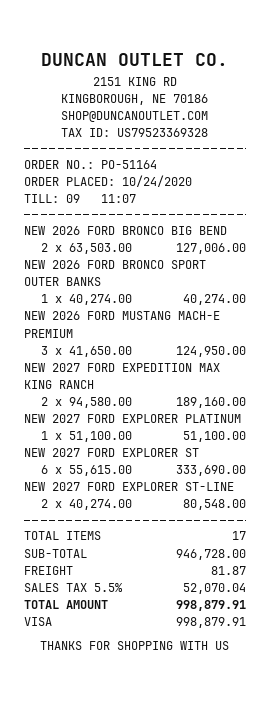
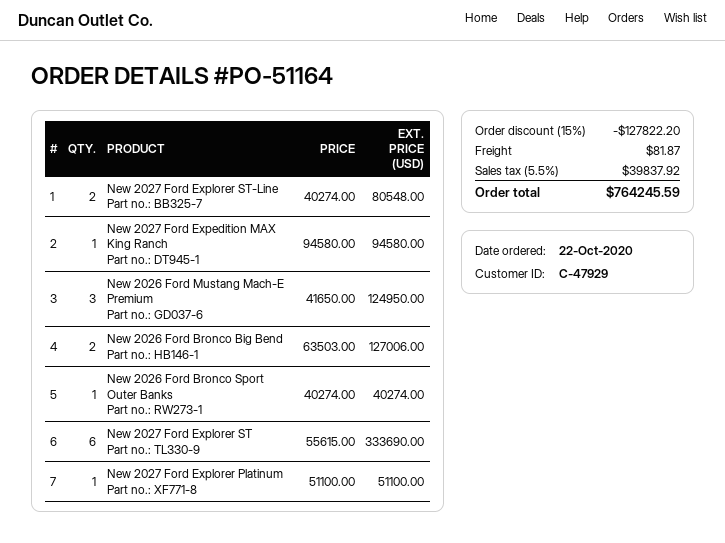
order date: 2020-10-24 -> 2020-10-22
NEW 2027 FORD EXPEDITION MAX KING RANCH: 2 x 94580.00 = 189160.00 -> 1 x 94580.00 = 94580.00
discount: none -> 15% = 127822.20
tax: 5.5% = 52070.04 -> 5.5% = 39837.92
total: 998879.91 -> 764245.59

